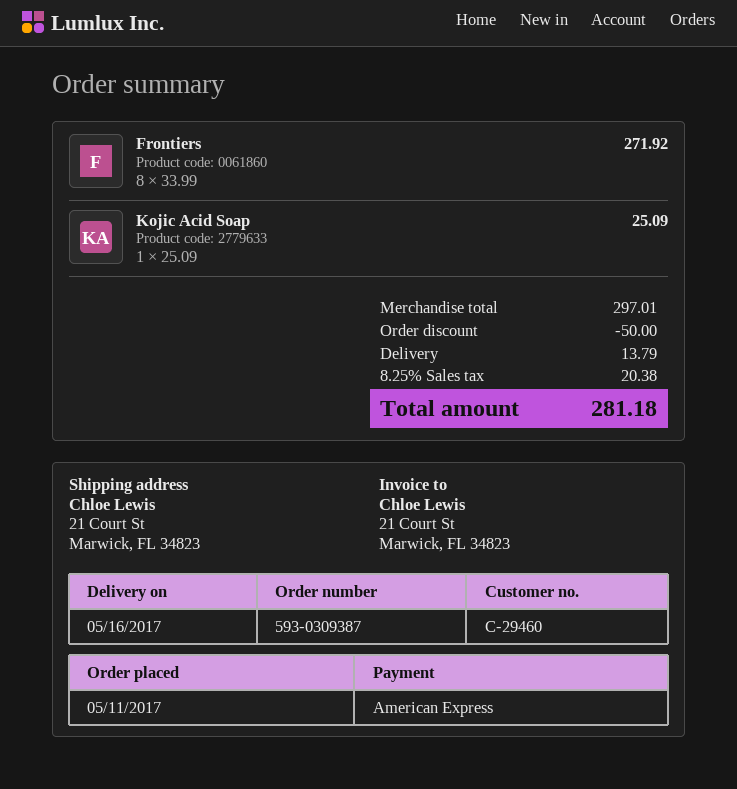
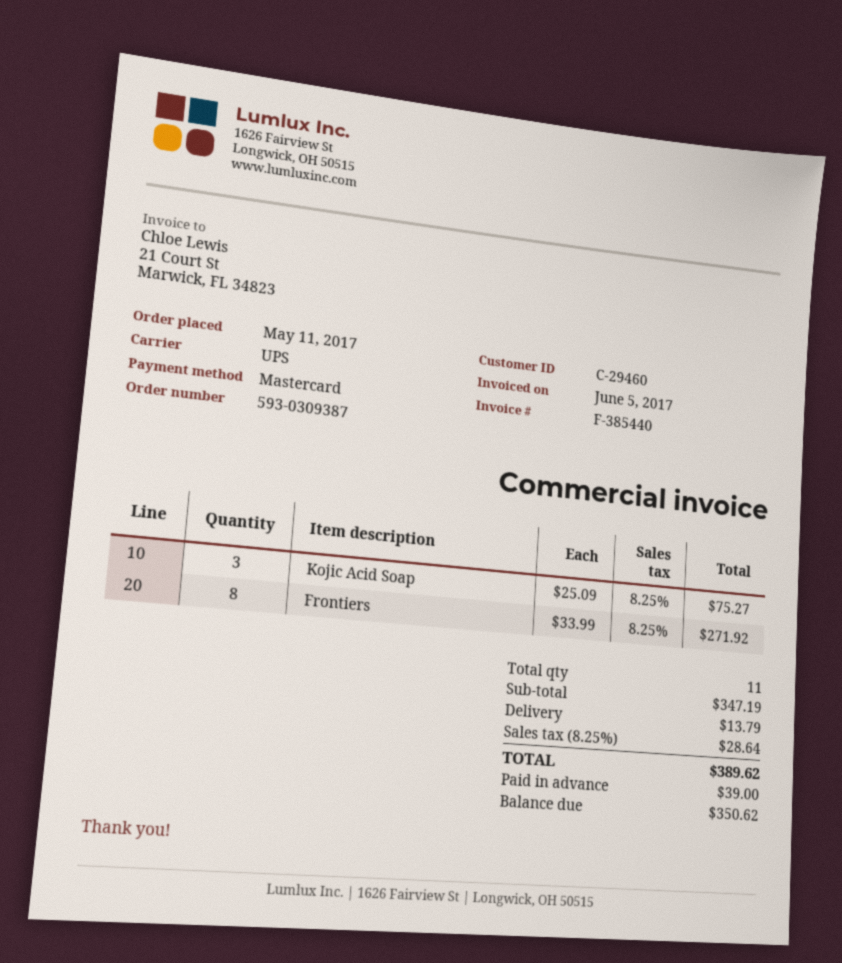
payment method: American Express -> Mastercard
Kojic Acid Soap: 1 x 25.09 = 25.09 -> 3 x 25.09 = 75.27
subtotal: 297.01 -> 347.19
discount: 50.00 -> none
tax: 8.25% = 20.38 -> 8.25% = 28.64
total: 281.18 -> 389.62

